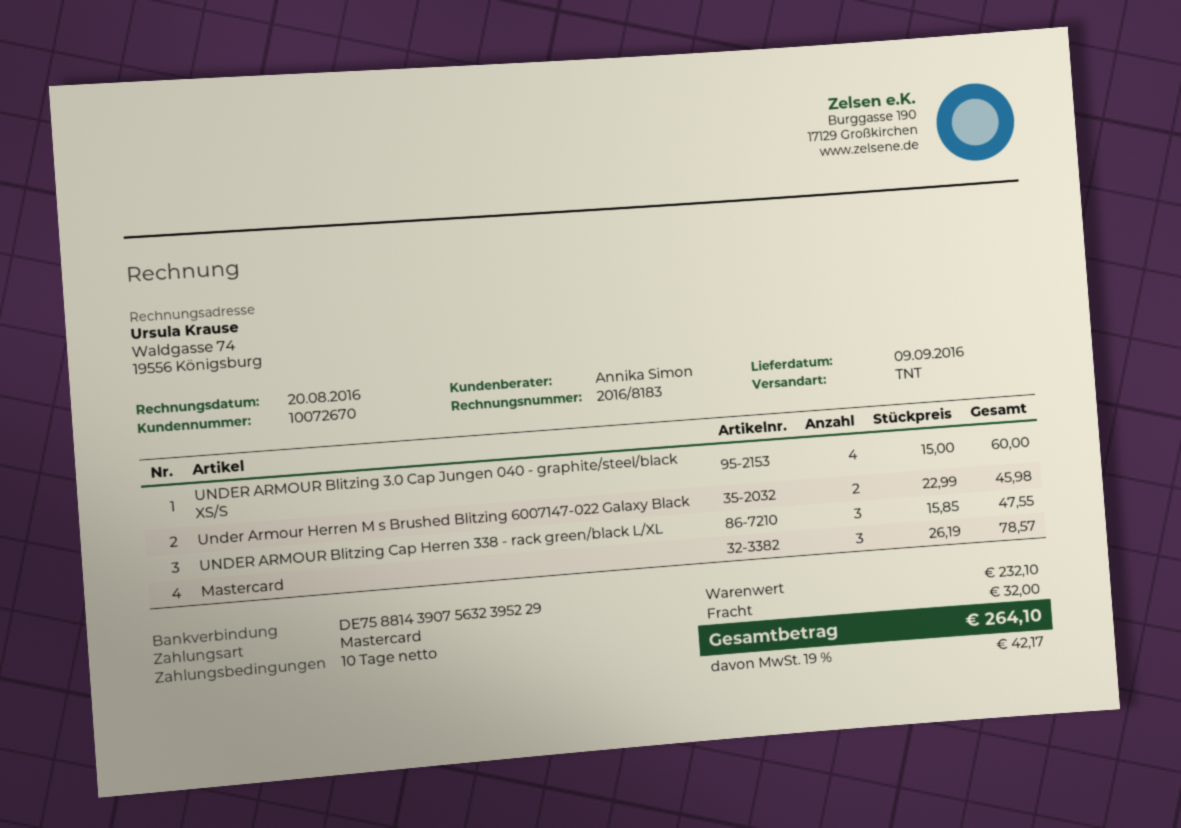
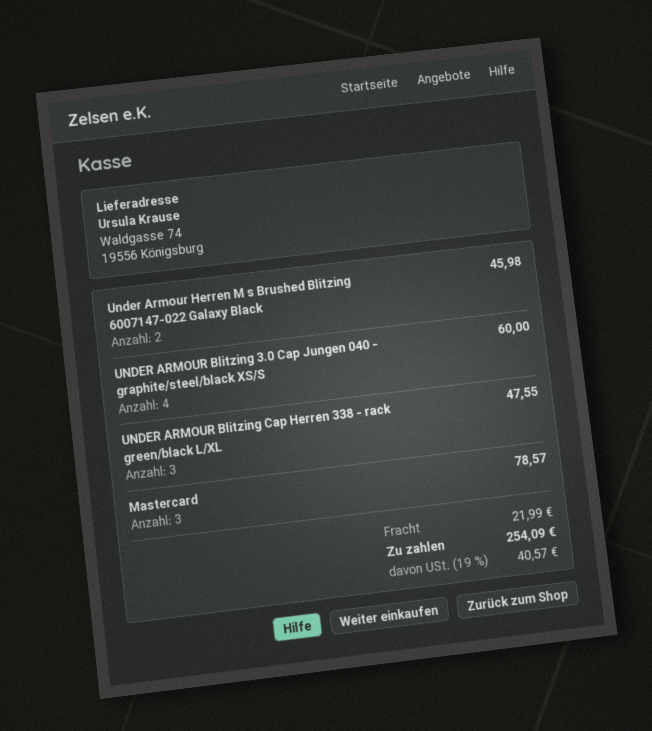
shipping: 32.00 -> 21.99
tax: 19% = 42.17 -> 19% = 40.57
total: 264.10 -> 254.09

